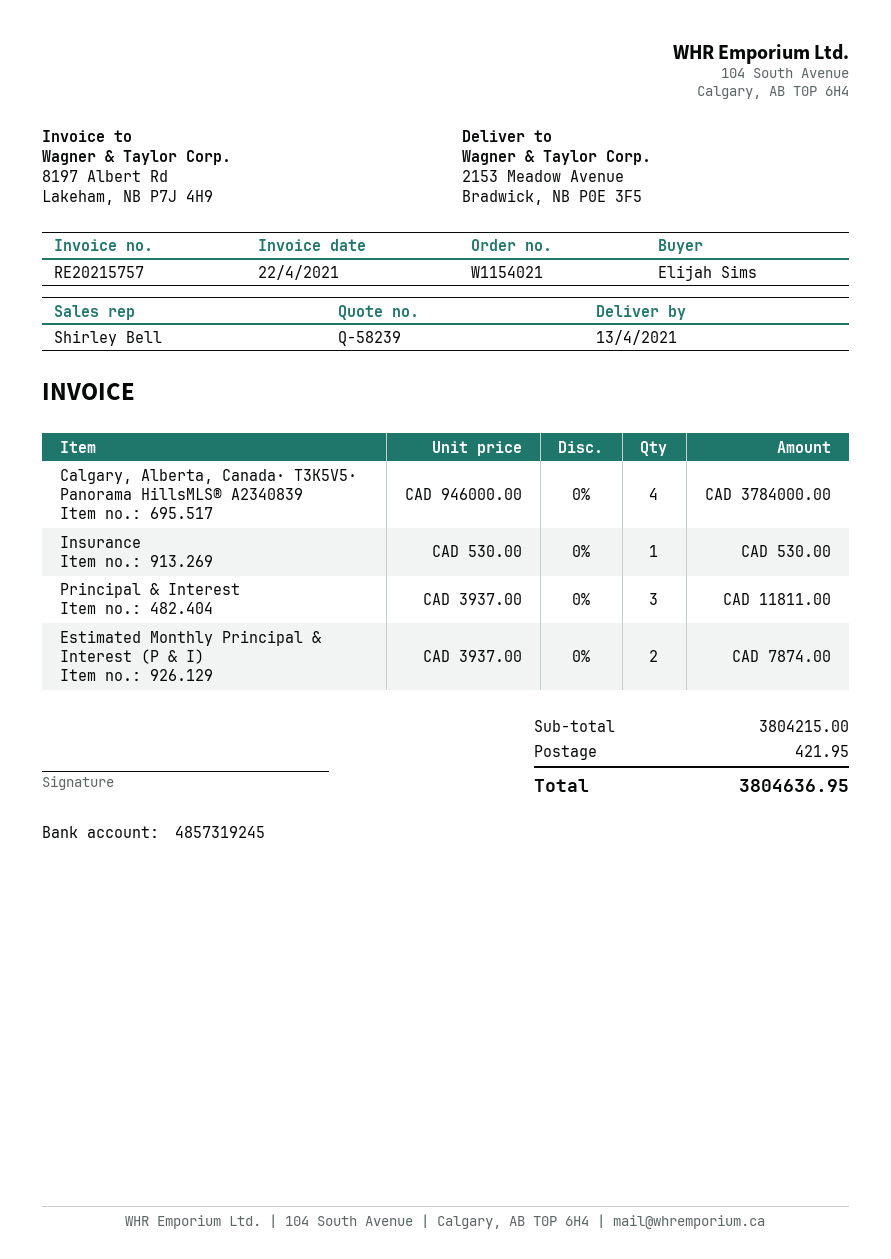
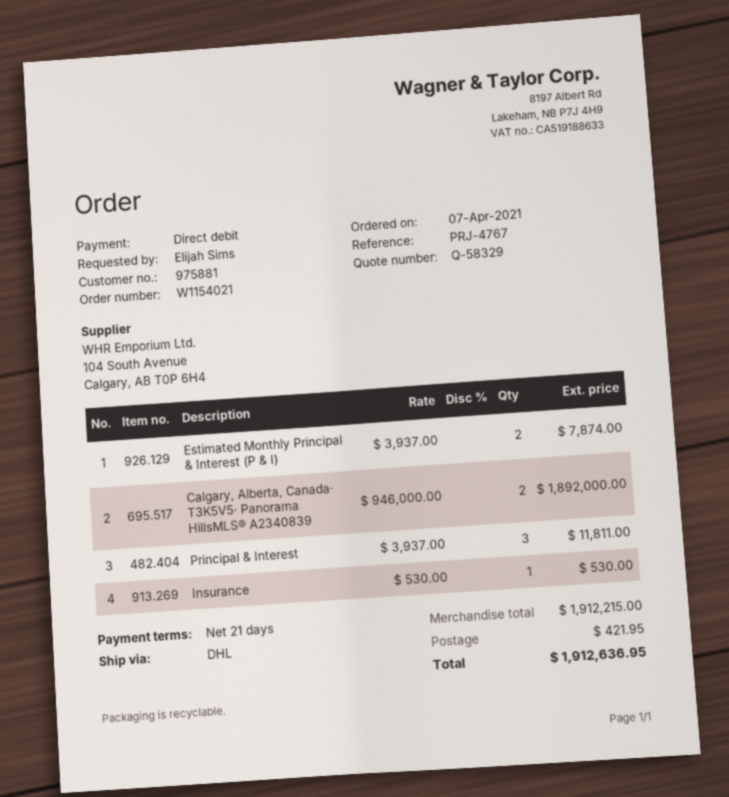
quote number: Q-58239 -> Q-58329
Calgary, Alberta, Canada· T3K5V5· Panorama HillsMLS® A2340839: 4 x 946000.00 = 3784000.00 -> 2 x 946000.00 = 1892000.00
subtotal: 3804215.00 -> 1912215.00
total: 3804636.95 -> 1912636.95

